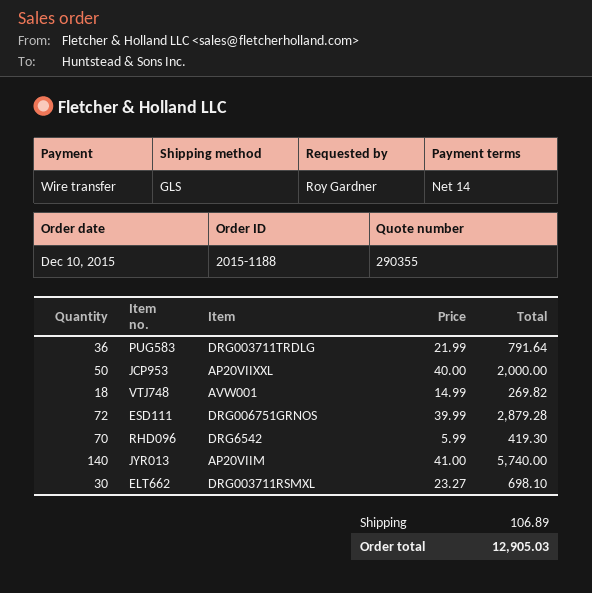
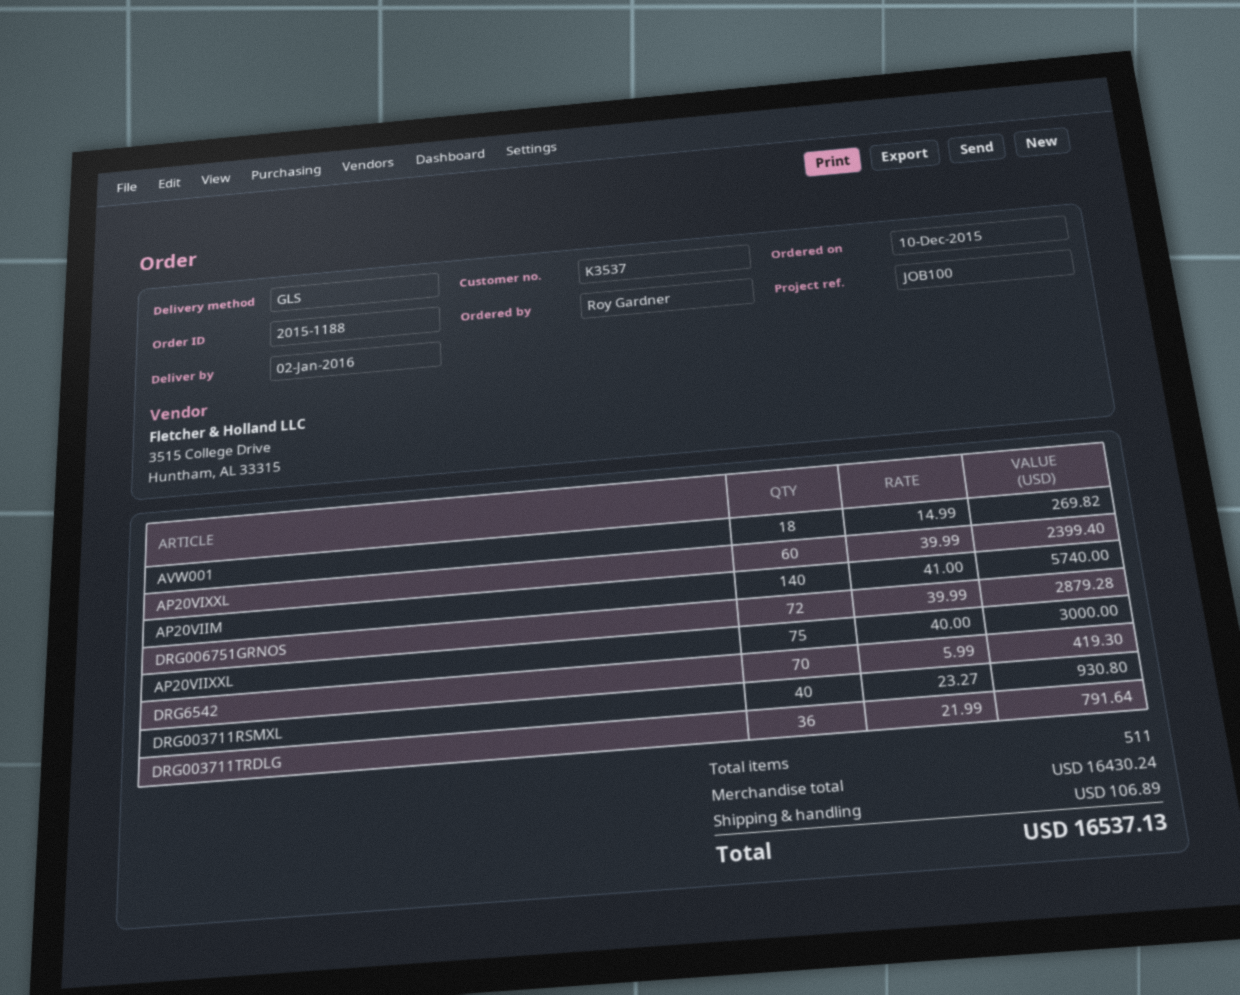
AP20VIIXXL: 50 x 40.00 = 2000.00 -> 75 x 40.00 = 3000.00
DRG003711RSMXL: 30 x 23.27 = 698.10 -> 40 x 23.27 = 930.80
AP20VIXXL: none -> 60 x 39.99 = 2399.40
total: 12905.03 -> 16537.13

